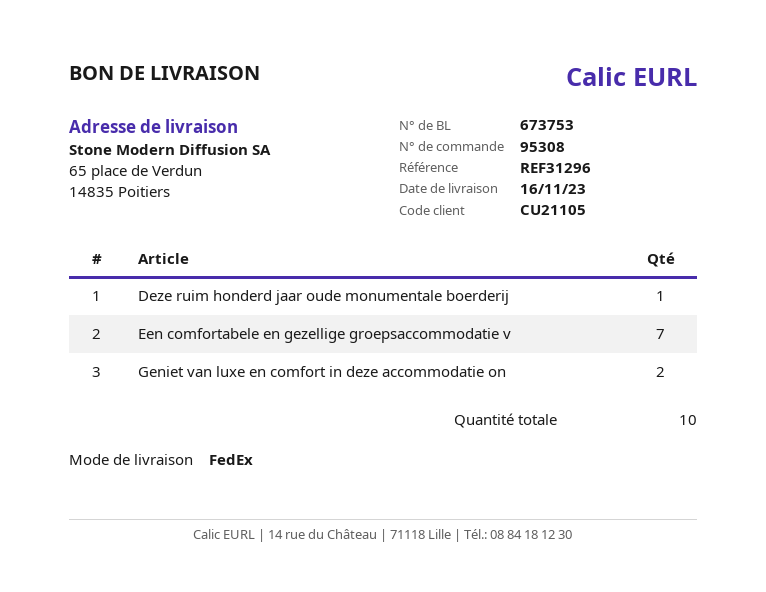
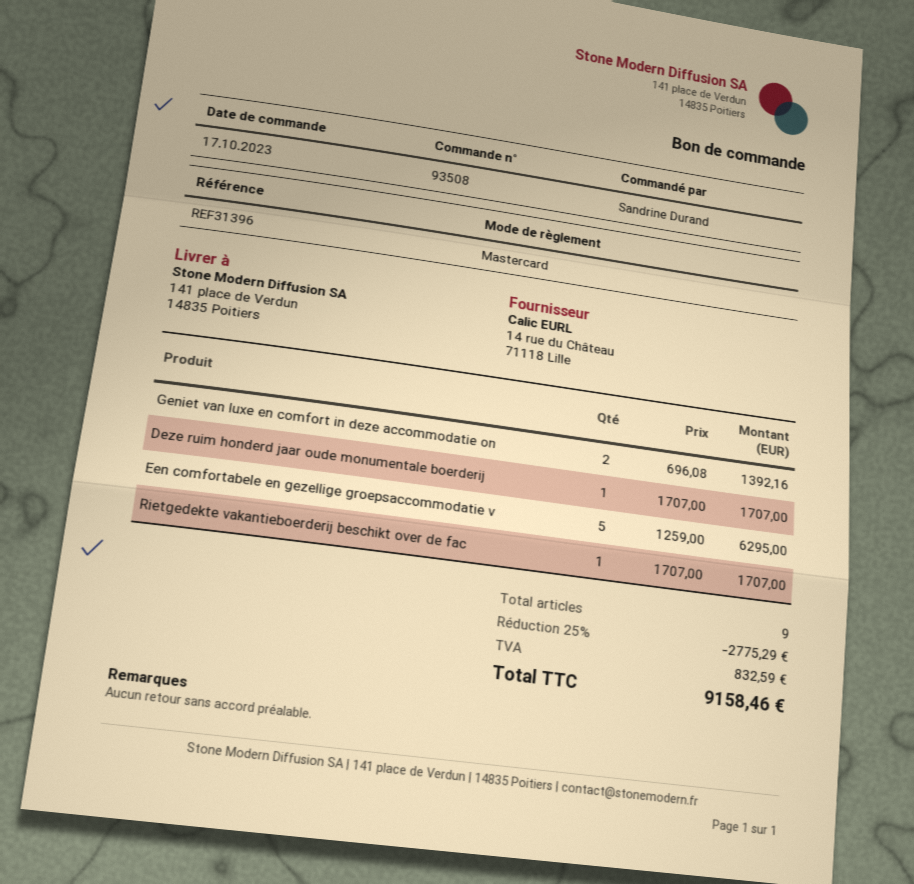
order number: 95308 -> 93508
reference: REF31296 -> REF31396
ship to: 65 place de Verdun, 14835 Poitiers -> 141 place de Verdun, 14835 Poitiers
Een comfortabele en gezellige groepsaccommodatie v: 7 -> 5
Rietgedekte vakantieboerderij beschikt over de fac: none -> 1
total quantity: 10 -> 9

